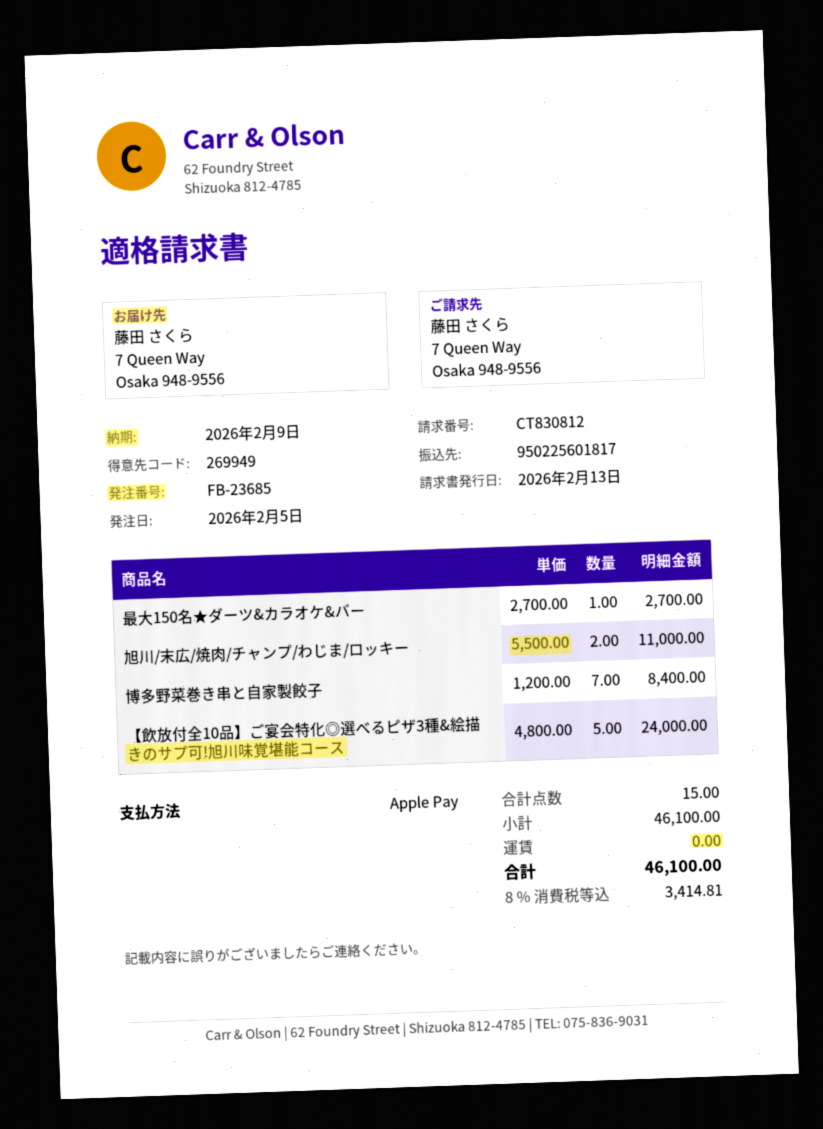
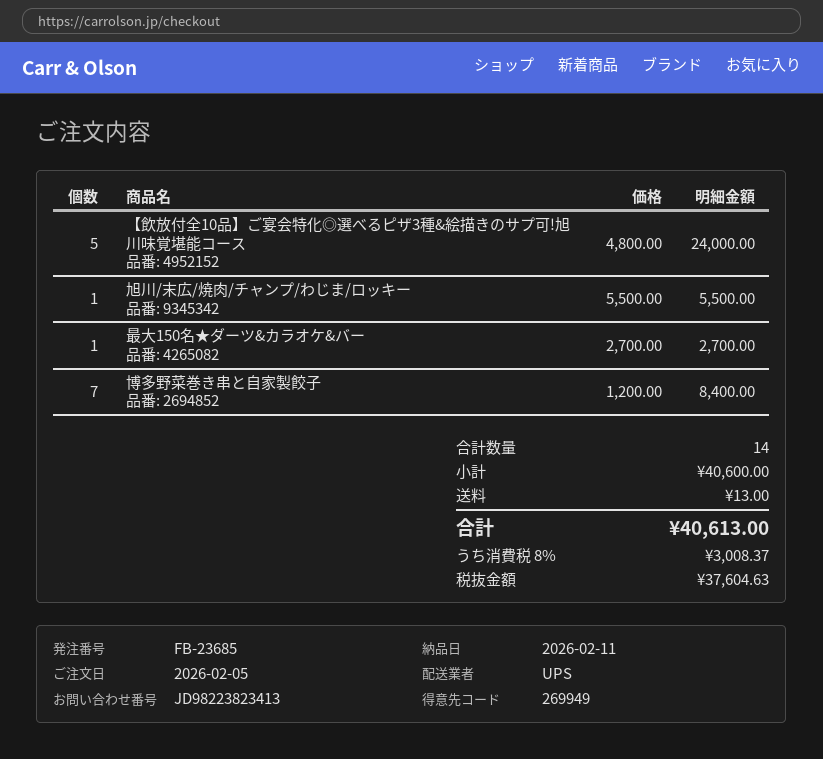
delivery date: 2026-02-09 -> 2026-02-11
旭川/末広/焼肉/チャンプ/わじま/ロッキー: 2 x 5500.00 = 11000.00 -> 1 x 5500.00 = 5500.00
total quantity: 15 -> 14
subtotal: 46100.00 -> 40600.00
shipping: 0.00 -> 13.00
tax: 8% = 3414.81 -> 8% = 3008.37
total: 46100.00 -> 40613.00

